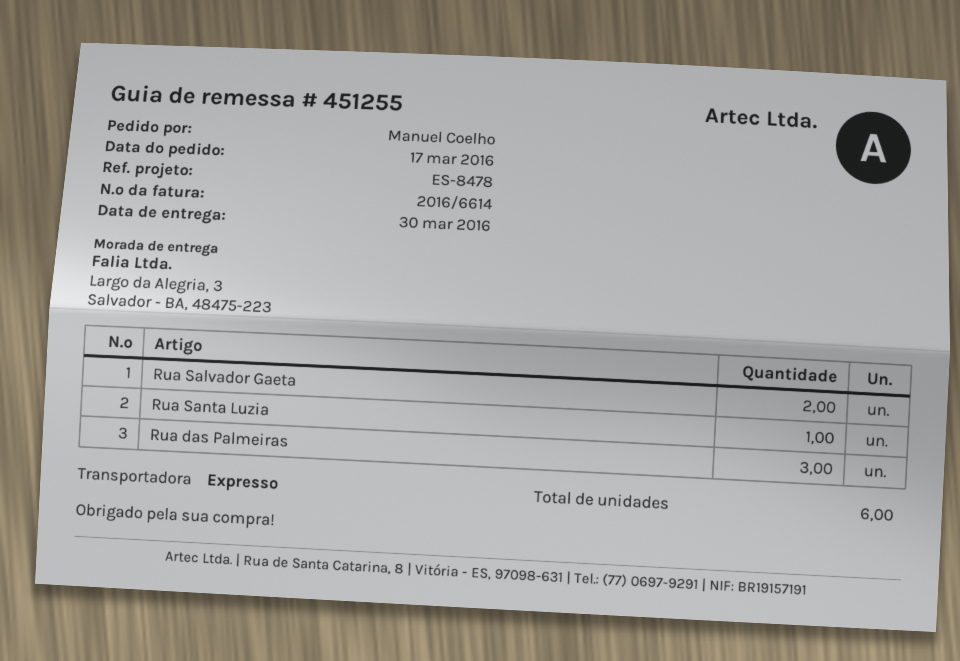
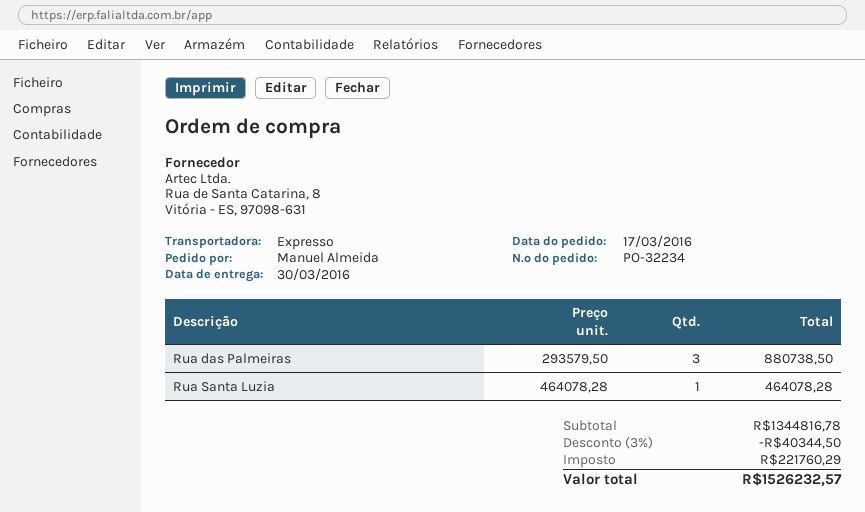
ordered by: Manuel Coelho -> Manuel Almeida
Rua Salvador Gaeta: 2 -> none

